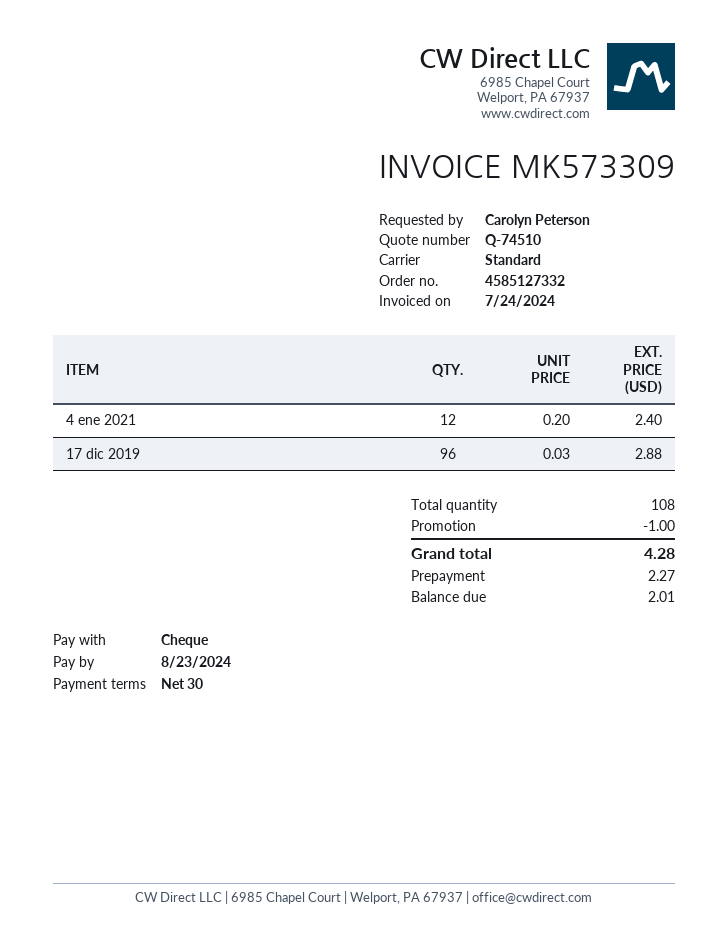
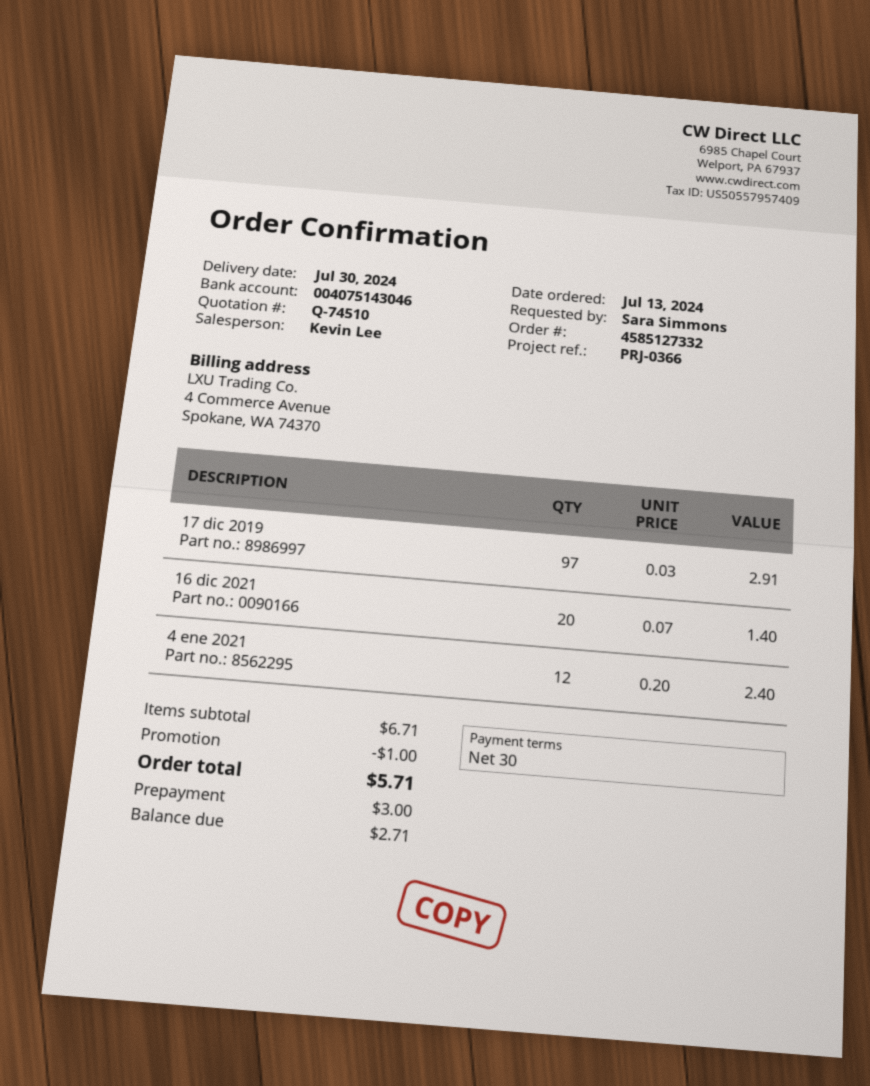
ordered by: Carolyn Peterson -> Sara Simmons
17 dic 2019: 96 x 0.03 = 2.88 -> 97 x 0.03 = 2.91
16 dic 2021: none -> 20 x 0.07 = 1.40
total: 4.28 -> 5.71
deposit: 2.27 -> 3.00
balance: 2.01 -> 2.71

